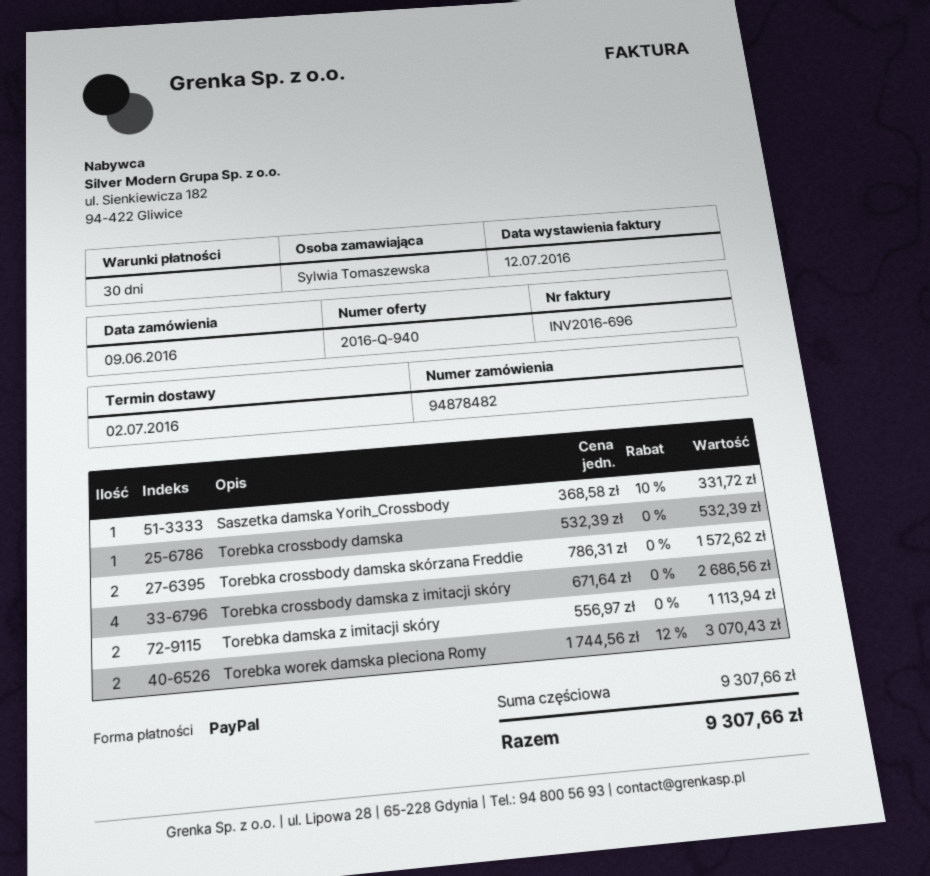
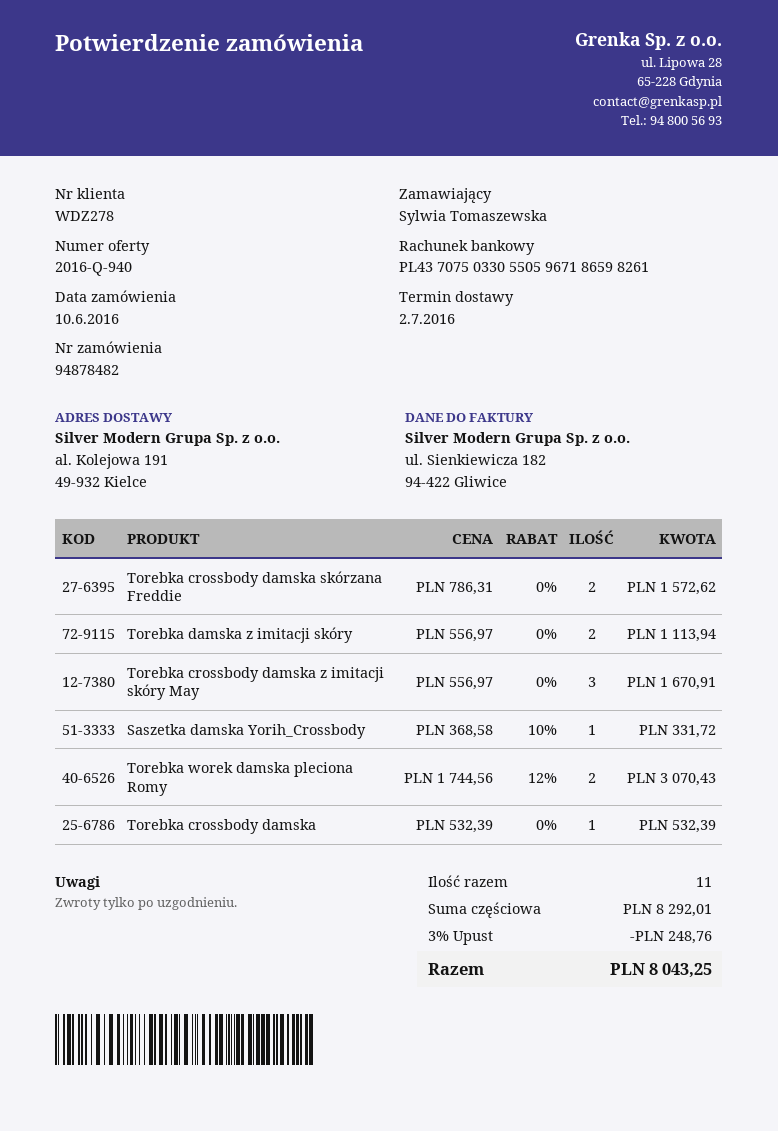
order date: 2016-06-09 -> 2016-06-10
Torebka crossbody damska z imitacji skóry: 4 x 671.64 = 2686.56 -> none
Torebka crossbody damska z imitacji skóry May: none -> 3 x 556.97 = 1670.91
subtotal: 9307.66 -> 8292.01
discount: none -> 3% = 248.76
total: 9307.66 -> 8043.25

